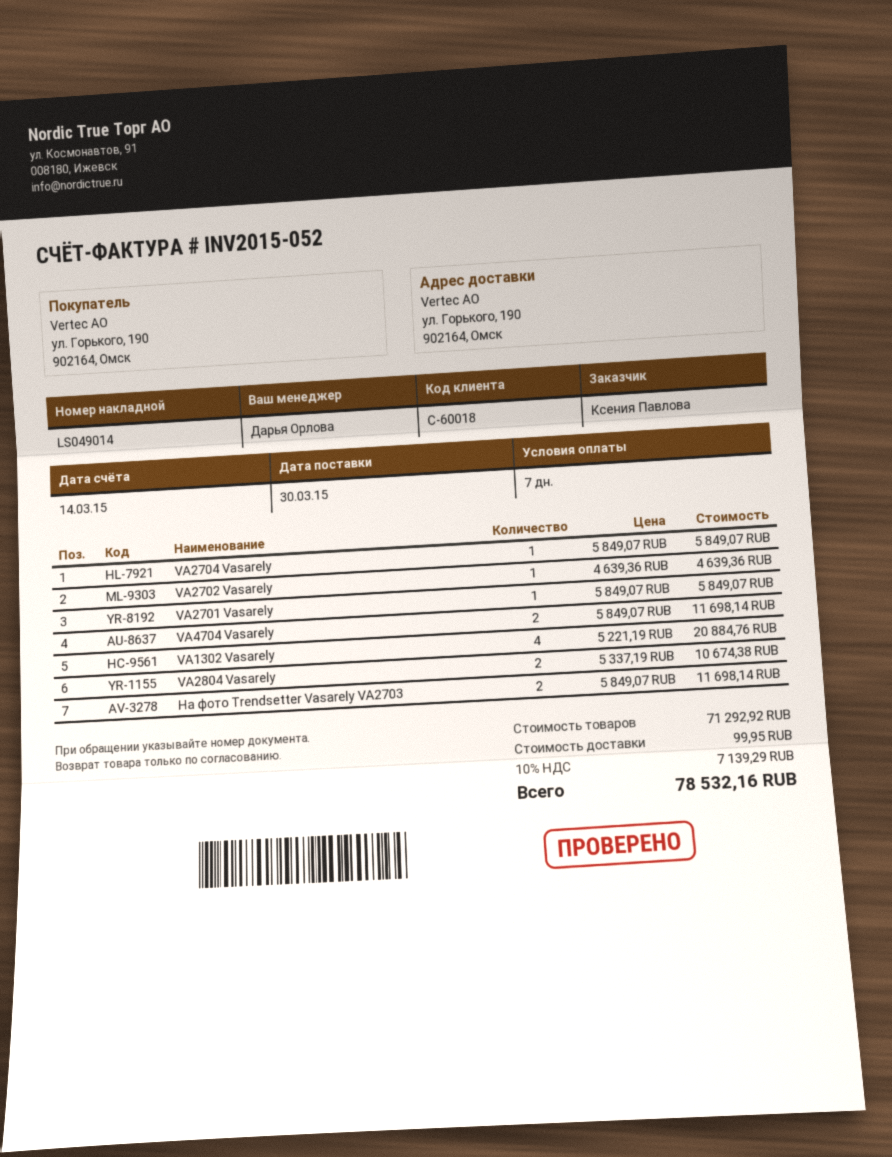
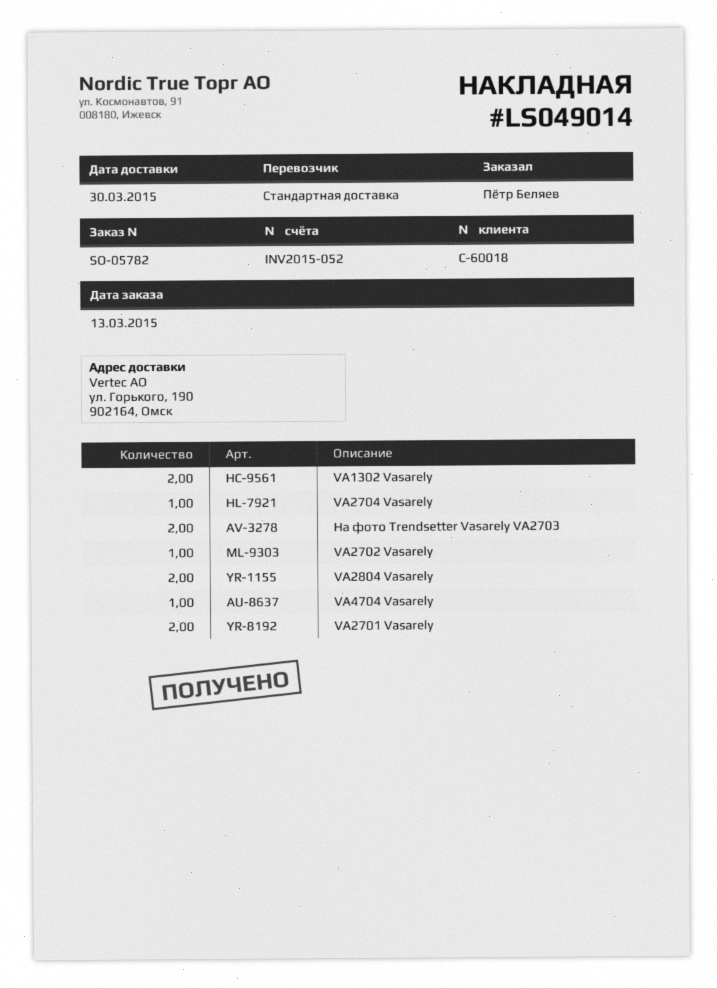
ordered by: Ксения Павлова -> Пётр Беляев
VA2701 Vasarely: 1 -> 2
VA4704 Vasarely: 2 -> 1
VA1302 Vasarely: 4 -> 2

